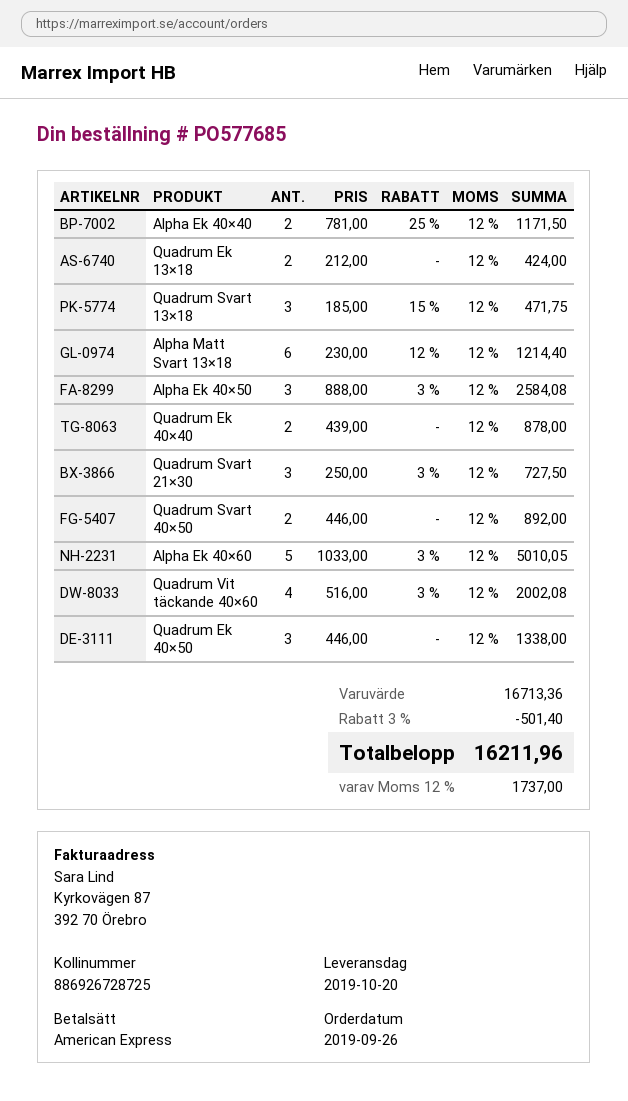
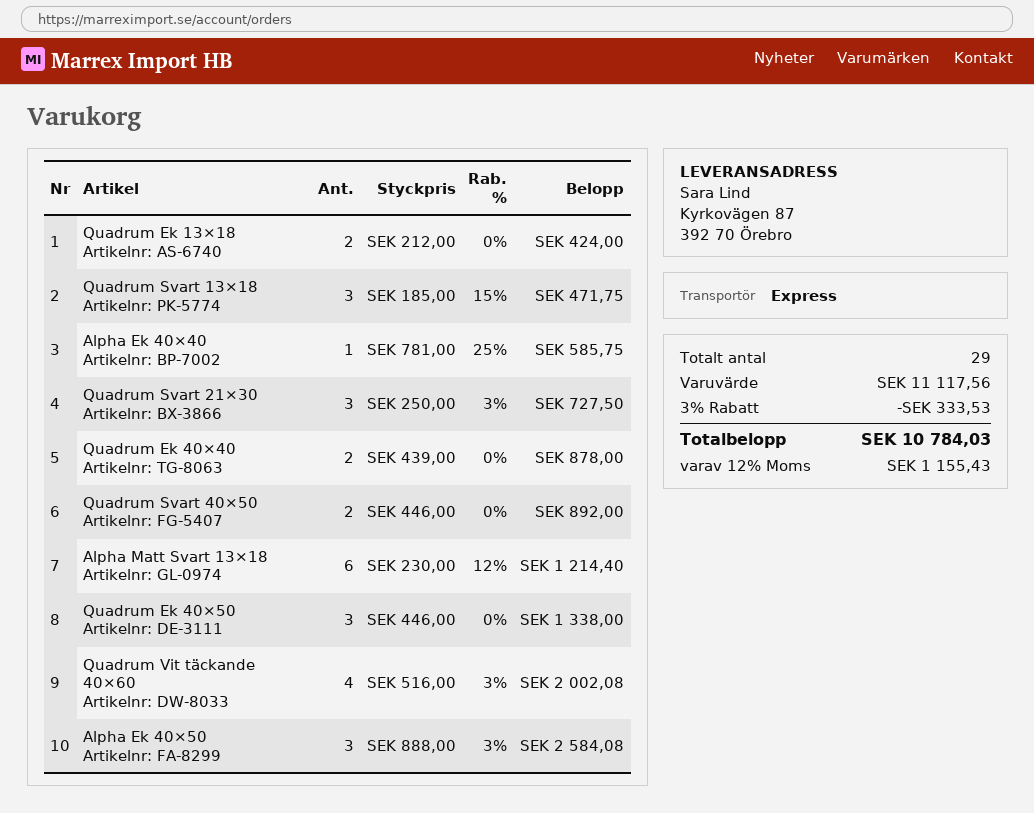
Alpha Ek 40×40: 2 x 781.00 - 25% = 1171.50 -> 1 x 781.00 - 25% = 585.75
Alpha Ek 40×60: 5 x 1033.00 - 3% = 5010.05 -> none
subtotal: 16713.36 -> 11117.56
discount: 3% = 501.40 -> 3% = 333.53
tax: 12% = 1737.00 -> 12% = 1155.43
total: 16211.96 -> 10784.03

